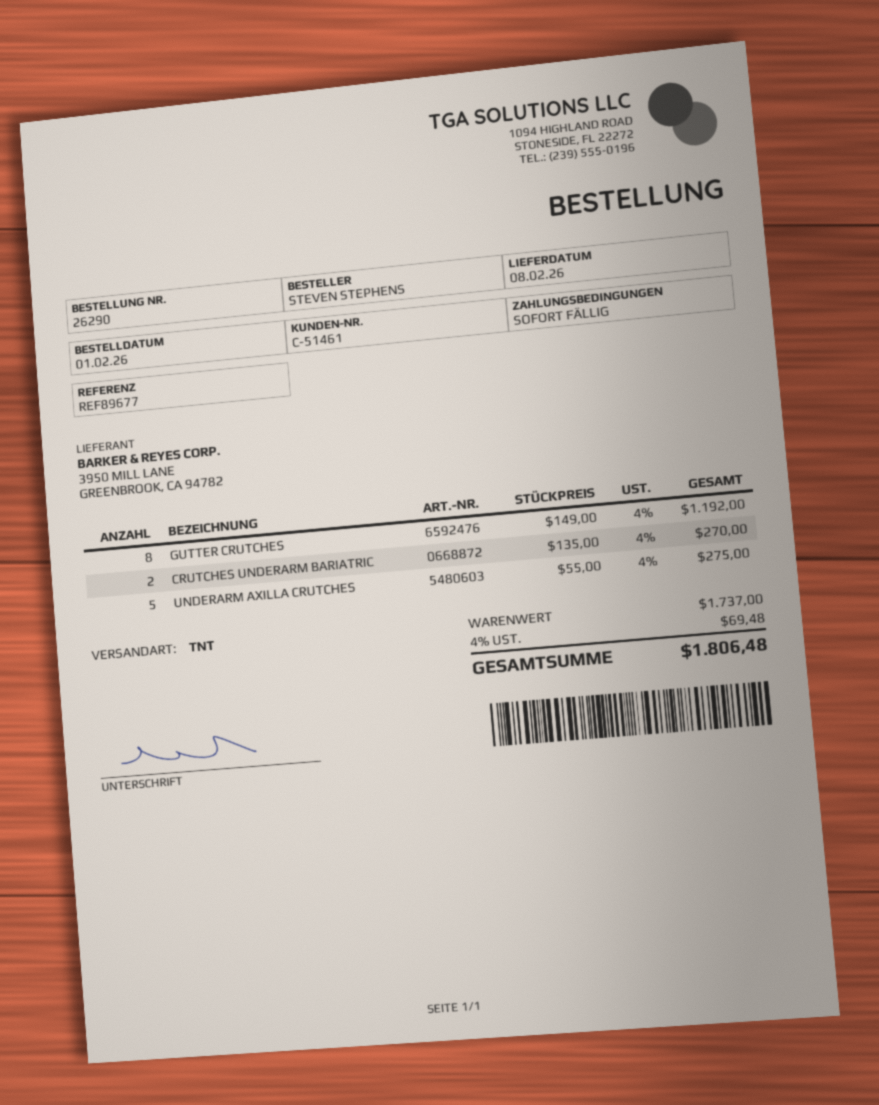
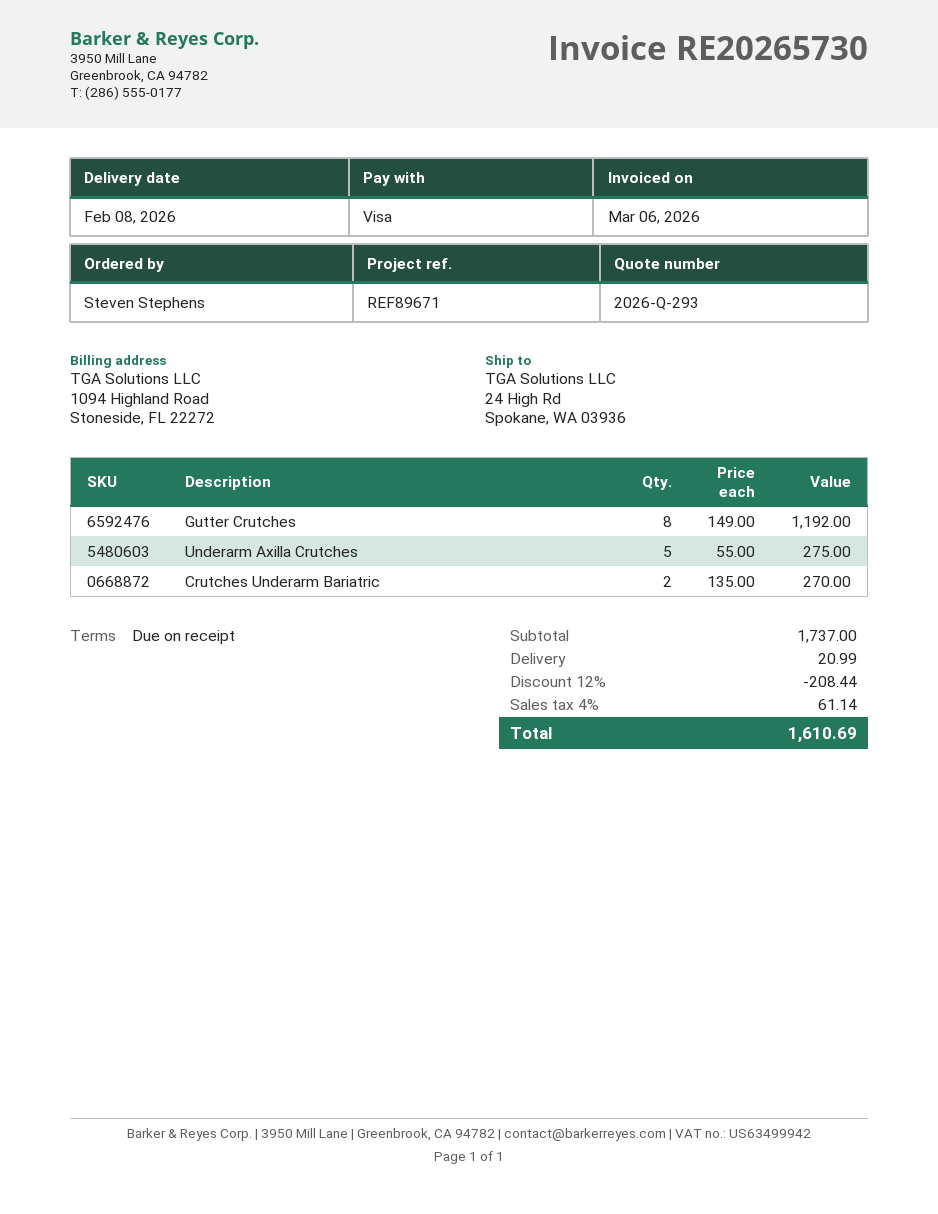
reference: REF89677 -> REF89671
discount: none -> 12% = 208.44
shipping: none -> 20.99
tax: 4% = 69.48 -> 4% = 61.14
total: 1806.48 -> 1610.69

